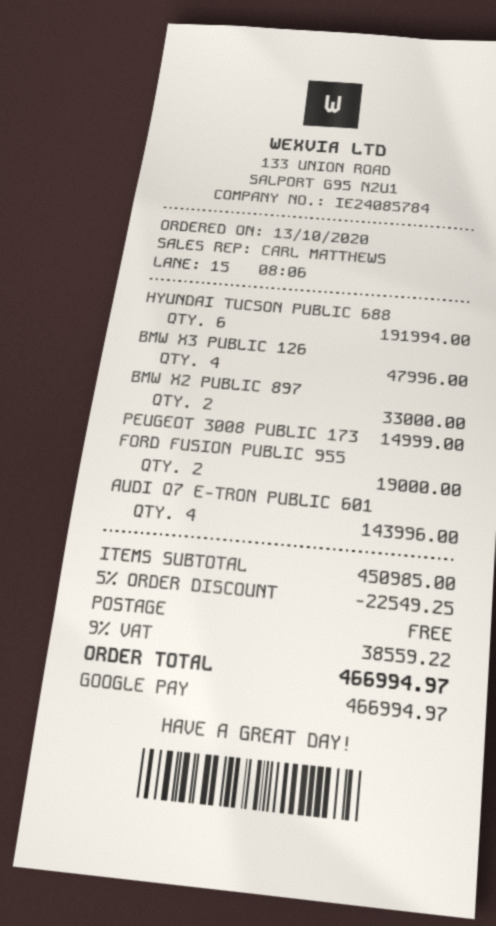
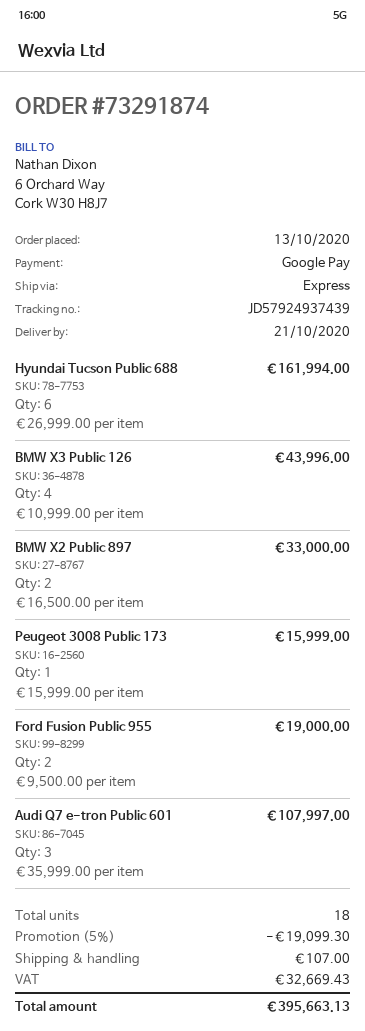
HYUNDAI TUCSON PUBLIC 688: 6 for 191994.00 -> 6 for 161994.00
BMW X3 PUBLIC 126: 4 for 47996.00 -> 4 for 43996.00
PEUGEOT 3008 PUBLIC 173: 1 for 14999.00 -> 1 for 15999.00
AUDI Q7 E-TRON PUBLIC 601: 4 for 143996.00 -> 3 for 107997.00
discount: 5% = 22549.25 -> 5% = 19099.30
shipping: 0.00 -> 107.00
tax: 38559.22 -> 32669.43
total: 466994.97 -> 395663.13

